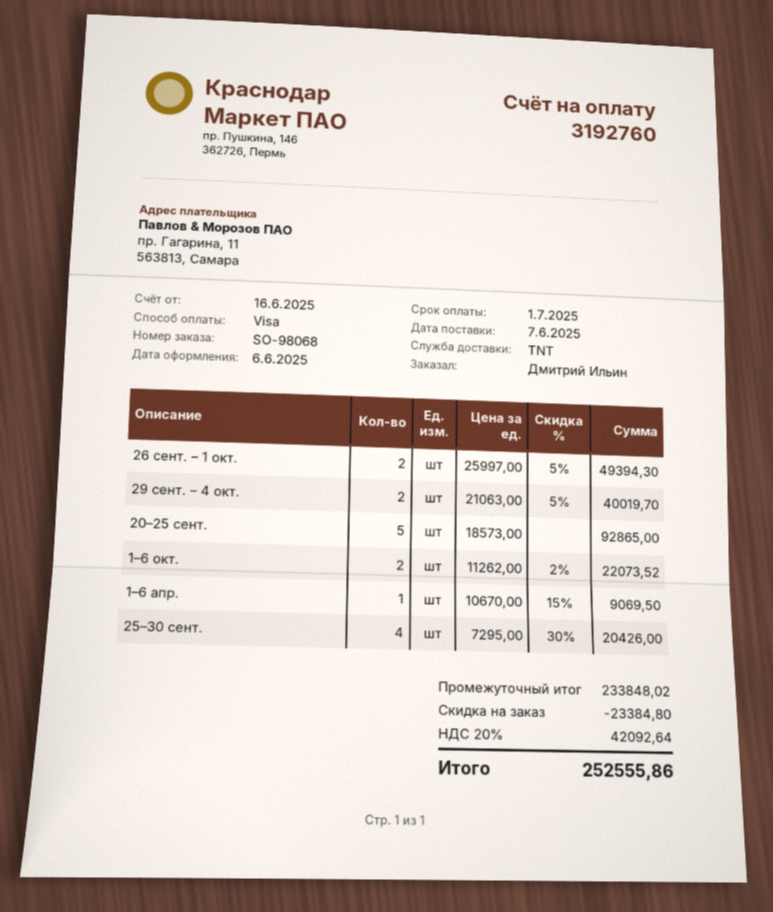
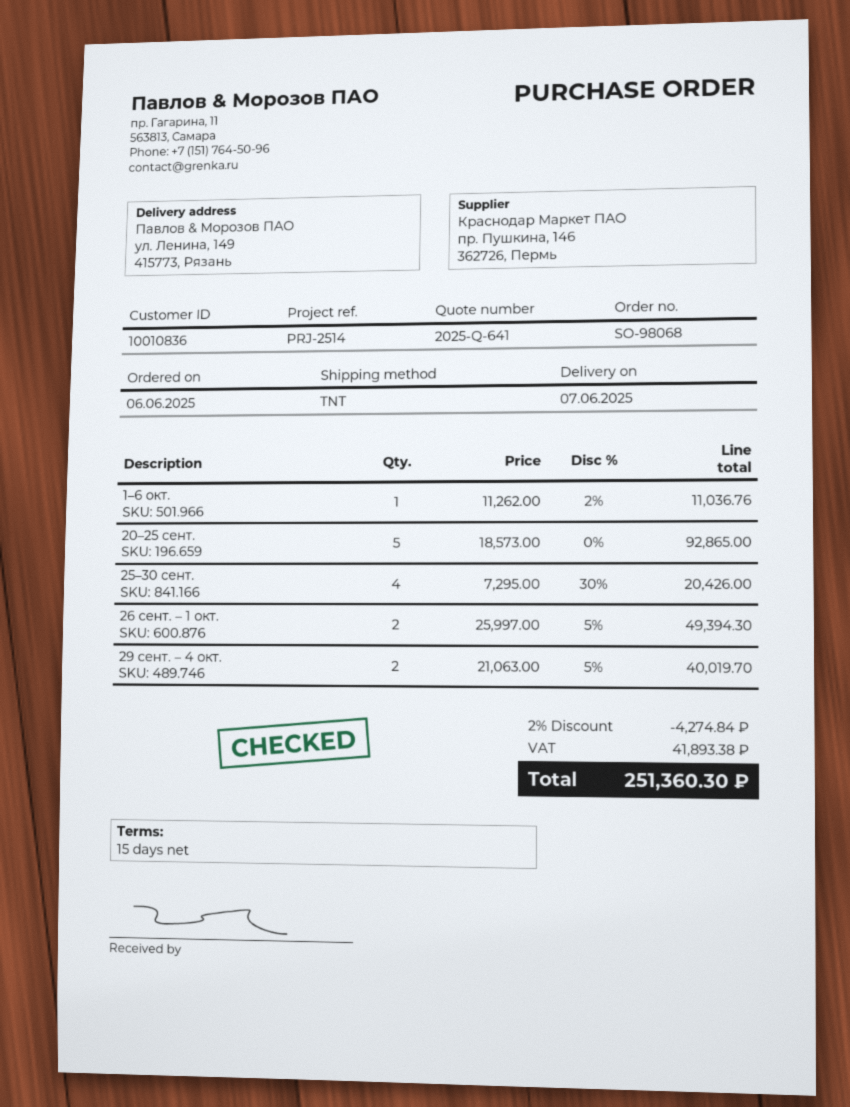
1–6 окт.: 2 x 11262.00 - 2% = 22073.52 -> 1 x 11262.00 - 2% = 11036.76
1–6 апр.: 1 x 10670.00 - 15% = 9069.50 -> none
discount: 23384.80 -> 4274.84
tax: 42092.64 -> 41893.38
total: 252555.86 -> 251360.30

